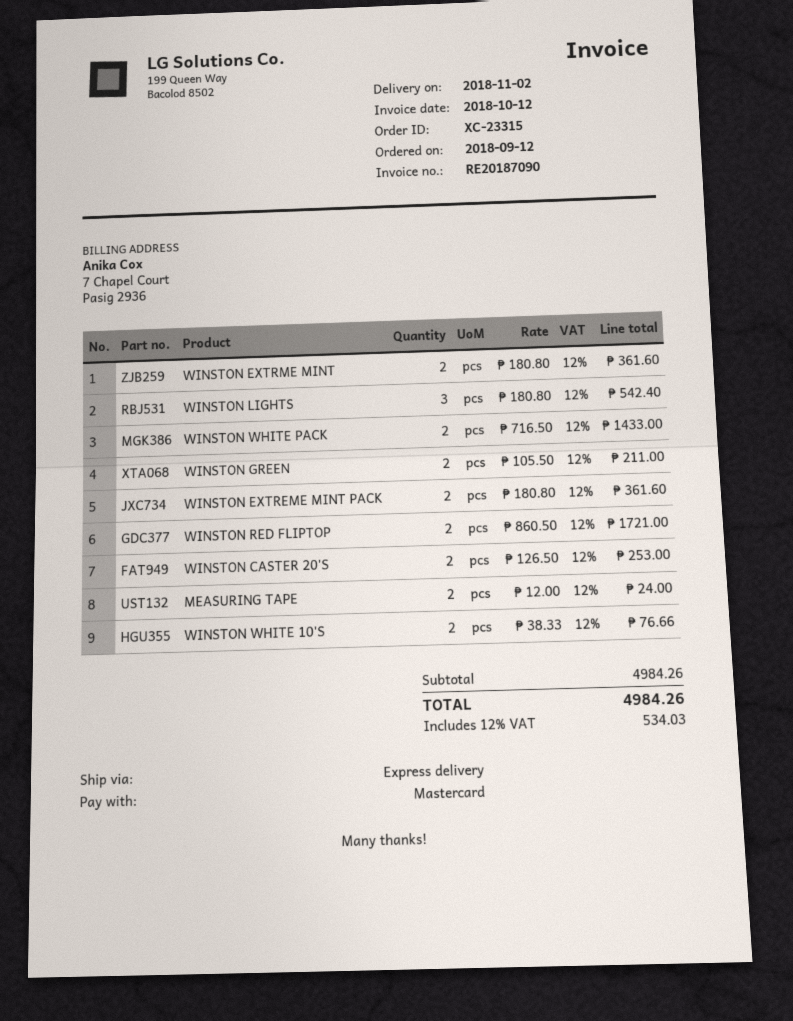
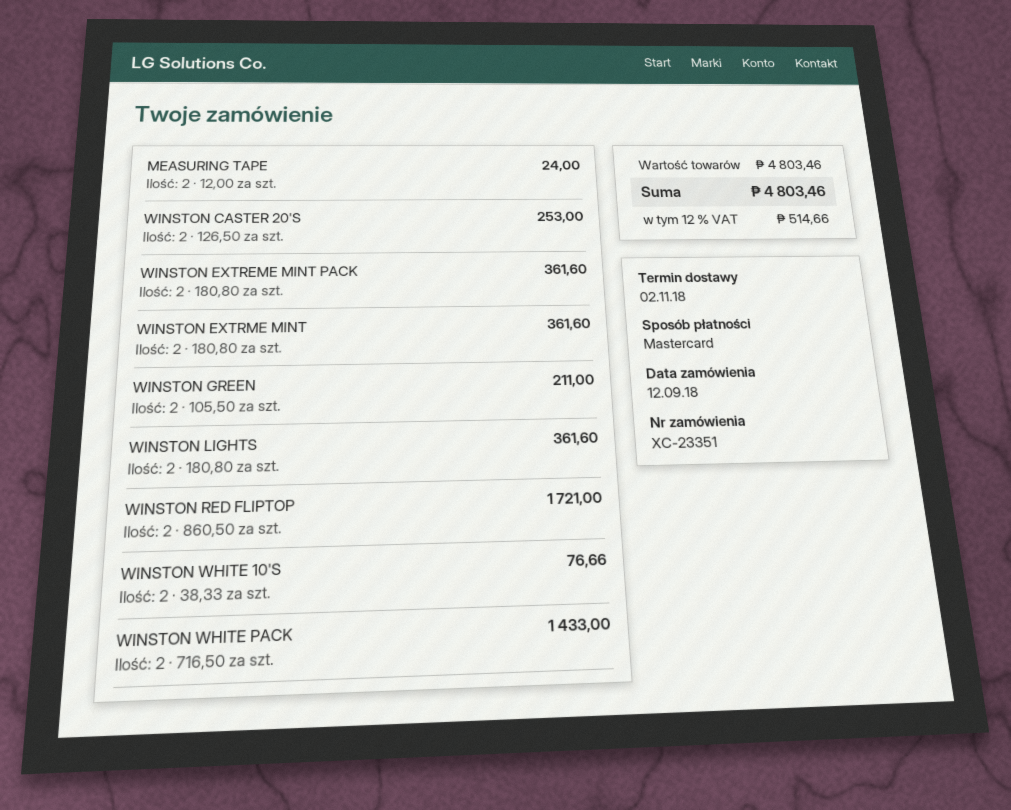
order number: XC-23315 -> XC-23351
WINSTON LIGHTS: 3 x 180.80 = 542.40 -> 2 x 180.80 = 361.60
subtotal: 4984.26 -> 4803.46
tax: 12% = 534.03 -> 12% = 514.66
total: 4984.26 -> 4803.46

